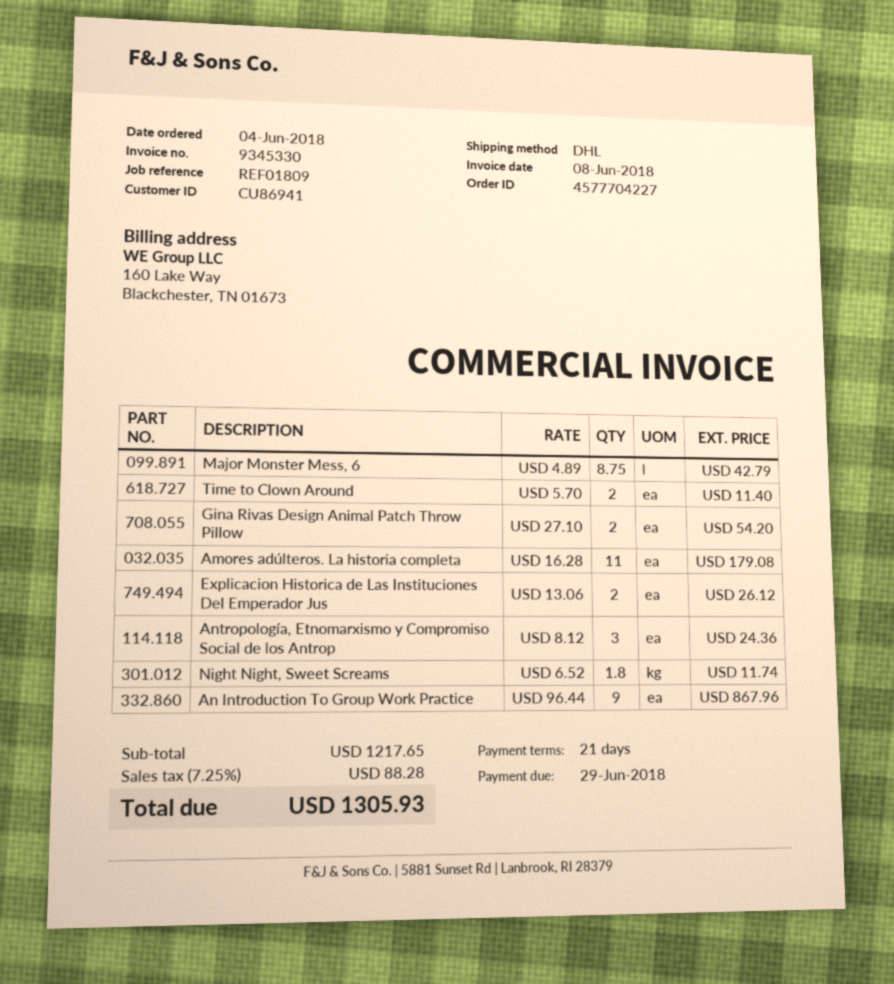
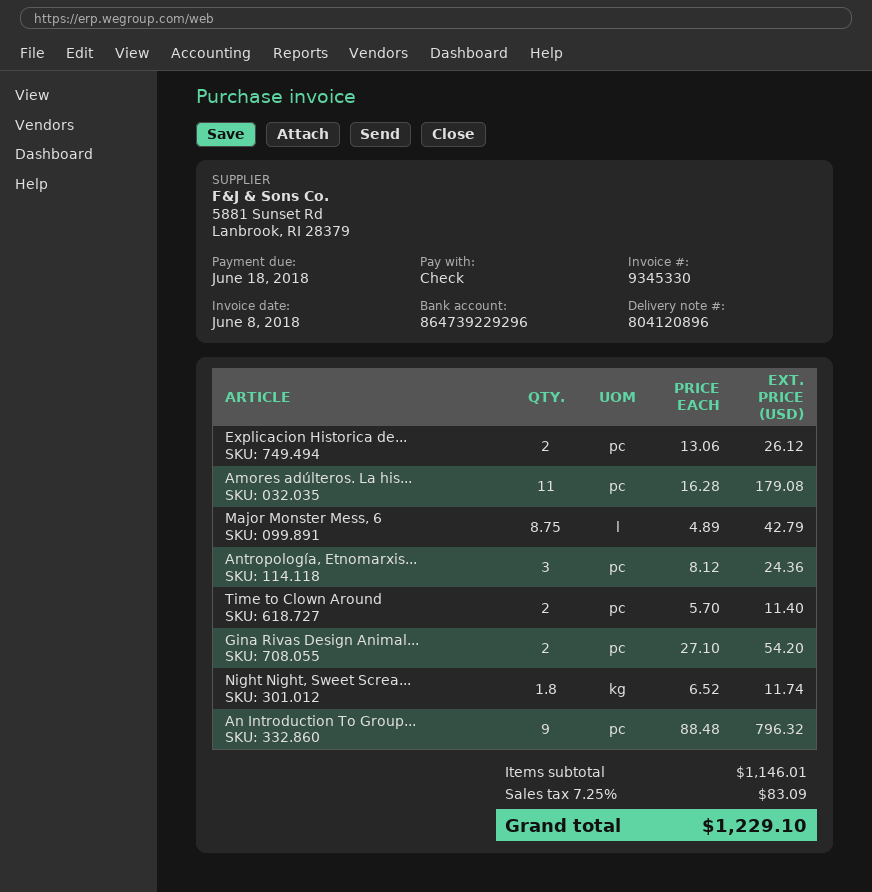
due date: 2018-06-29 -> 2018-06-18
An Introduction To Group Work Practice: 9 x 96.44 = 867.96 -> 9 x 88.48 = 796.32
subtotal: 1217.65 -> 1146.01
tax: 7.25% = 88.28 -> 7.25% = 83.09
total: 1305.93 -> 1229.10

